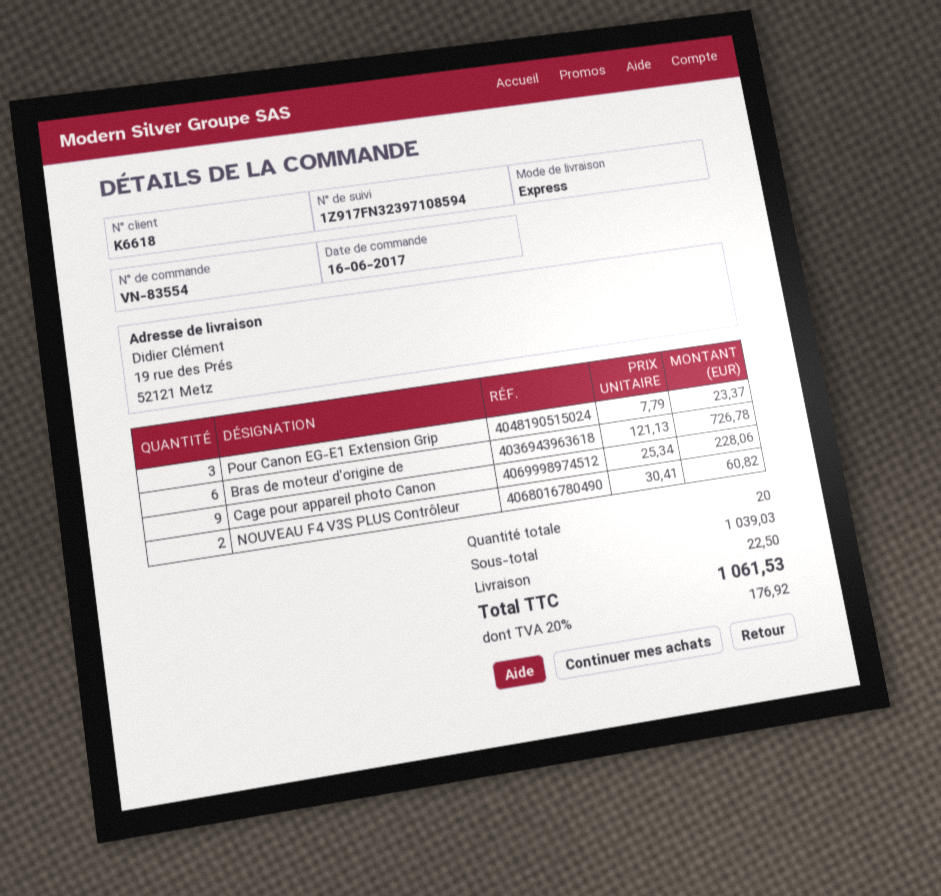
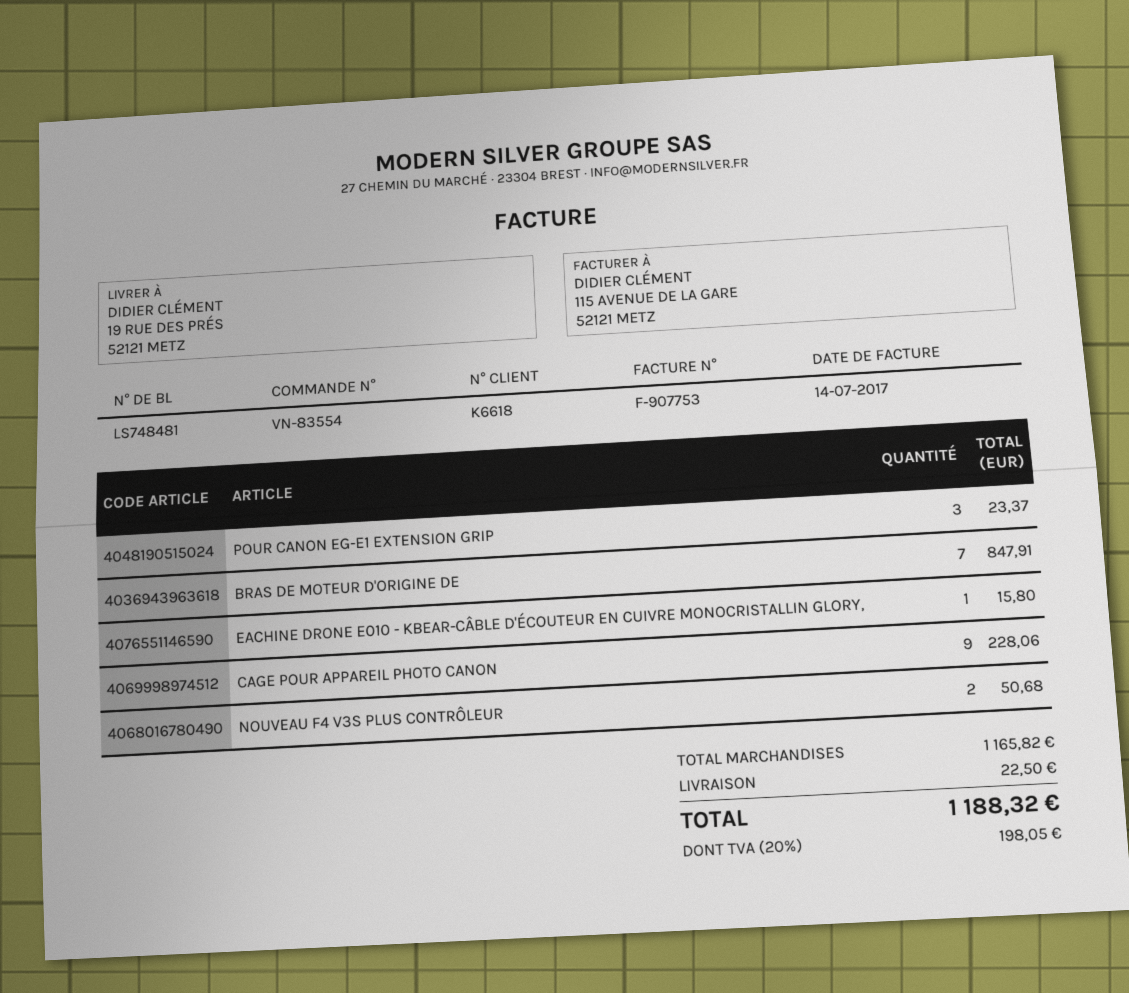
Bras de moteur d'origine de: 6 for 726.78 -> 7 for 847.91
NOUVEAU F4 V3S PLUS Contrôleur: 2 for 60.82 -> 2 for 50.68
EACHINE DRONE E010 - KBEAR-CÂBLE D'ÉCOUTEUR EN CUIVRE MONOCRISTALLIN GLORY,: none -> 1 for 15.80
subtotal: 1039.03 -> 1165.82
tax: 20% = 176.92 -> 20% = 198.05
total: 1061.53 -> 1188.32

